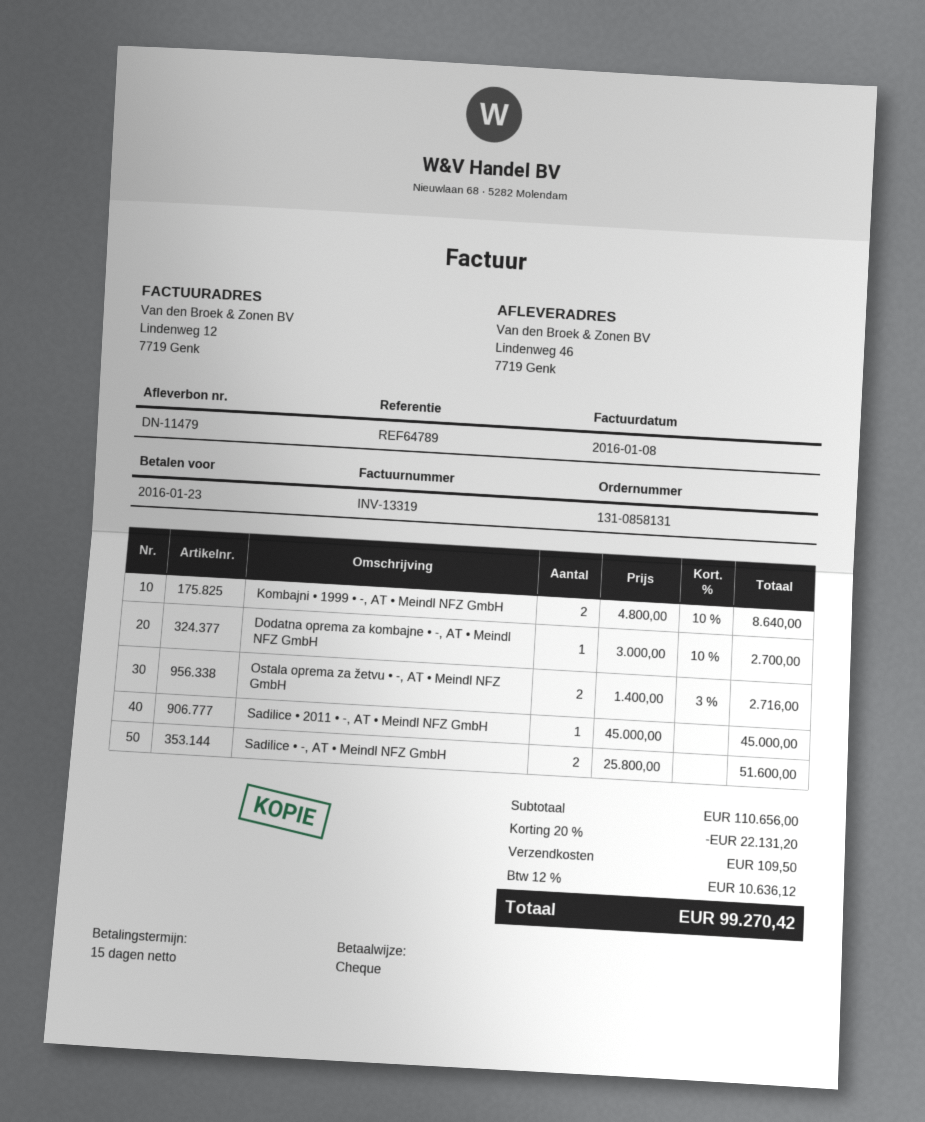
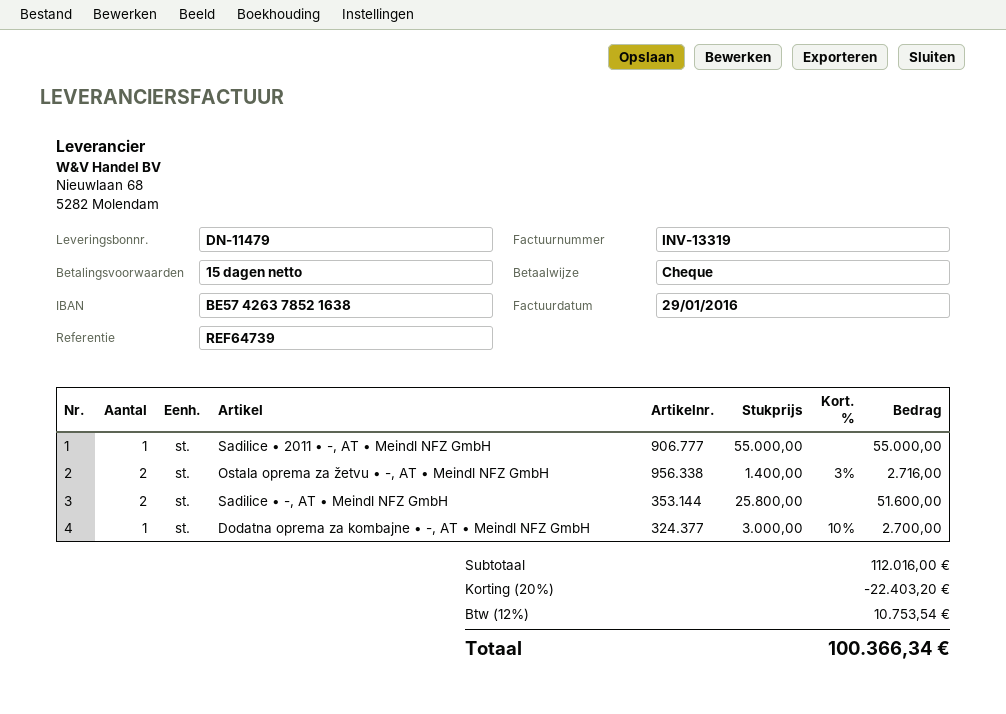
invoice date: 2016-01-08 -> 2016-01-29
reference: REF64789 -> REF64739
Kombajni • 1999 • -, AT • Meindl NFZ GmbH: 2 x 4800.00 - 10% = 8640.00 -> none
Sadilice • 2011 • -, AT • Meindl NFZ GmbH: 1 x 45000.00 = 45000.00 -> 1 x 55000.00 = 55000.00
subtotal: 110656.00 -> 112016.00
discount: 20% = 22131.20 -> 20% = 22403.20
shipping: 109.50 -> none
tax: 12% = 10636.12 -> 12% = 10753.54
total: 99270.42 -> 100366.34

